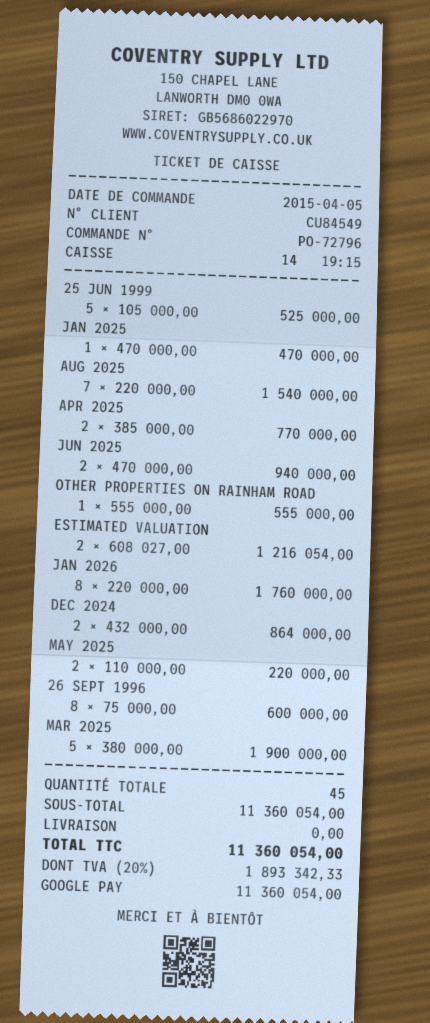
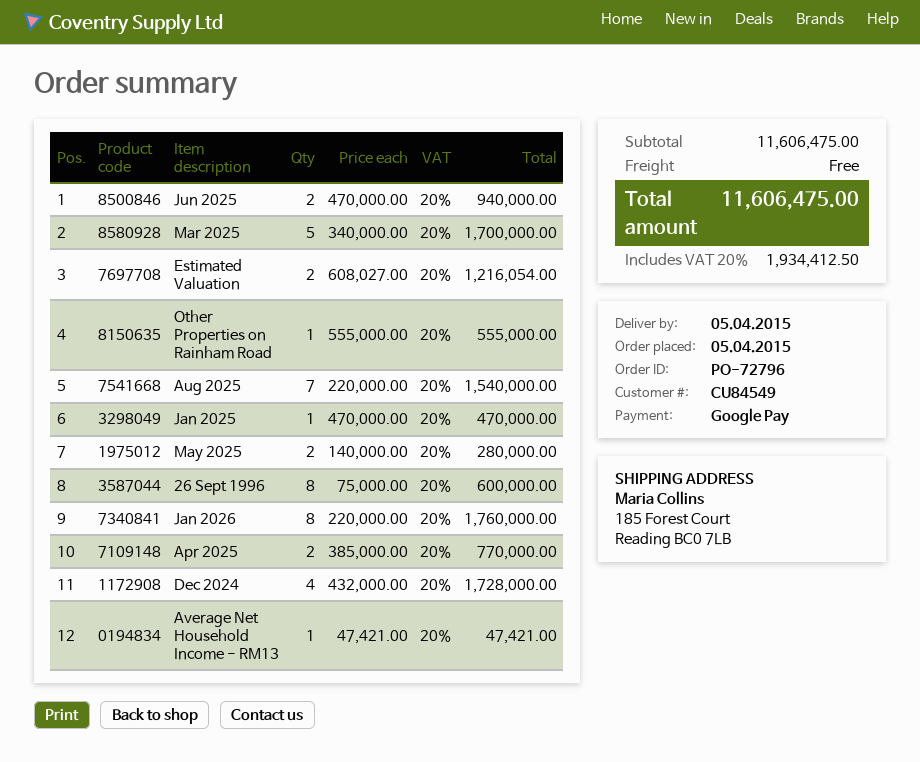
25 JUN 1999: 5 x 105000.00 = 525000.00 -> none
DEC 2024: 2 x 432000.00 = 864000.00 -> 4 x 432000.00 = 1728000.00
MAY 2025: 2 x 110000.00 = 220000.00 -> 2 x 140000.00 = 280000.00
MAR 2025: 5 x 380000.00 = 1900000.00 -> 5 x 340000.00 = 1700000.00
Average Net Household Income - RM13: none -> 1 x 47421.00 = 47421.00
subtotal: 11360054.00 -> 11606475.00
tax: 20% = 1893342.33 -> 20% = 1934412.50
total: 11360054.00 -> 11606475.00

